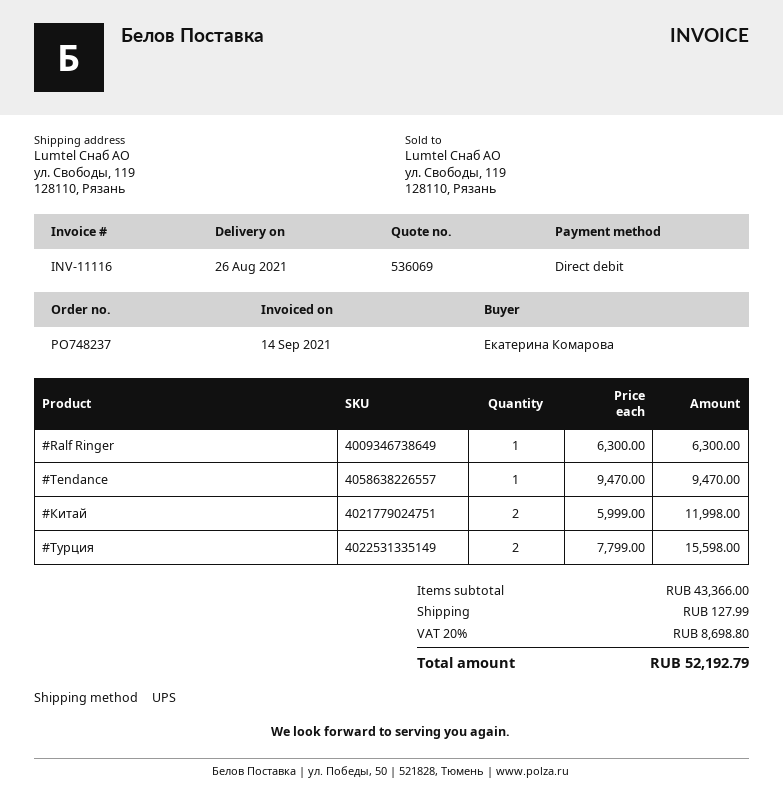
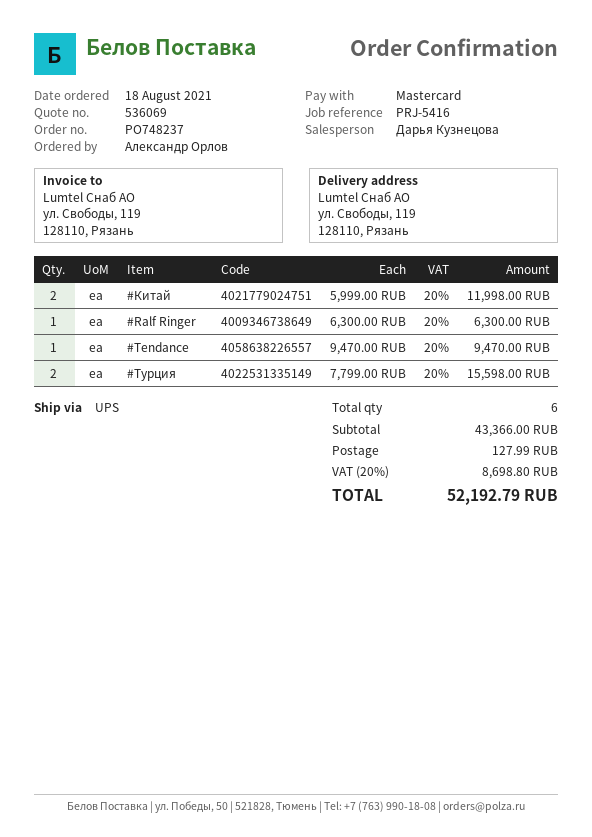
ordered by: Екатерина Комарова -> Александр Орлов
payment method: direct debit -> Mastercard

